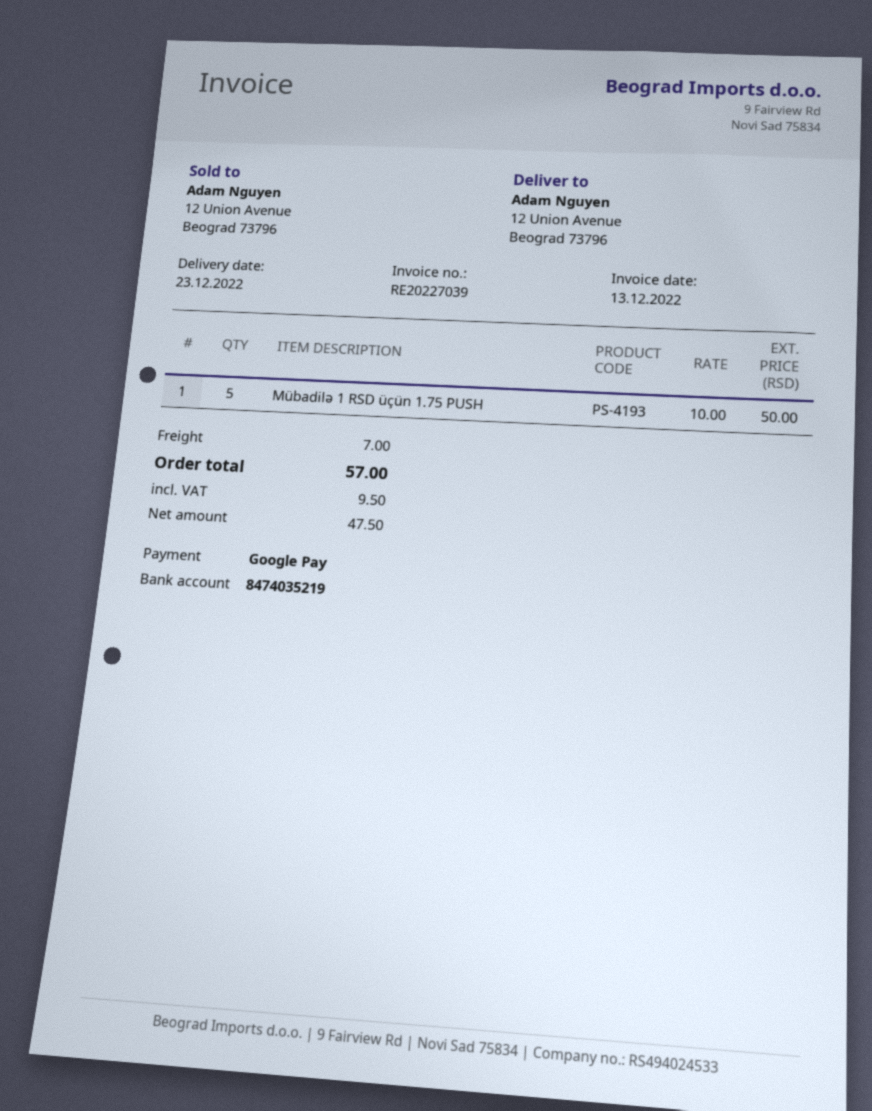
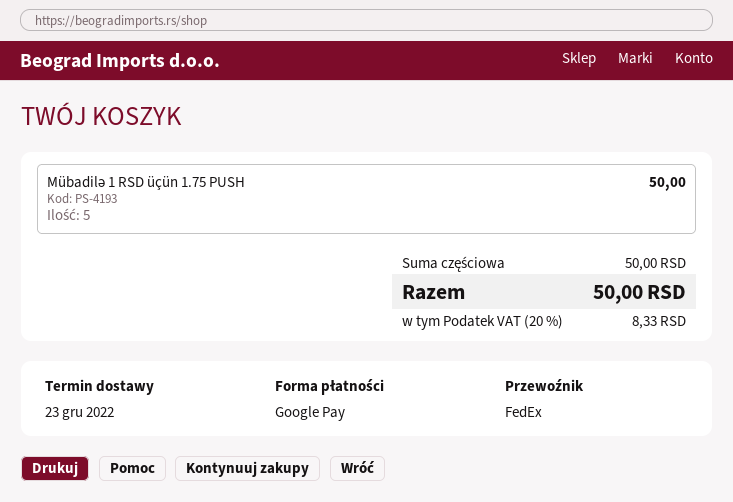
shipping: 7.00 -> none
tax: 9.50 -> 8.33
total: 57.00 -> 50.00

